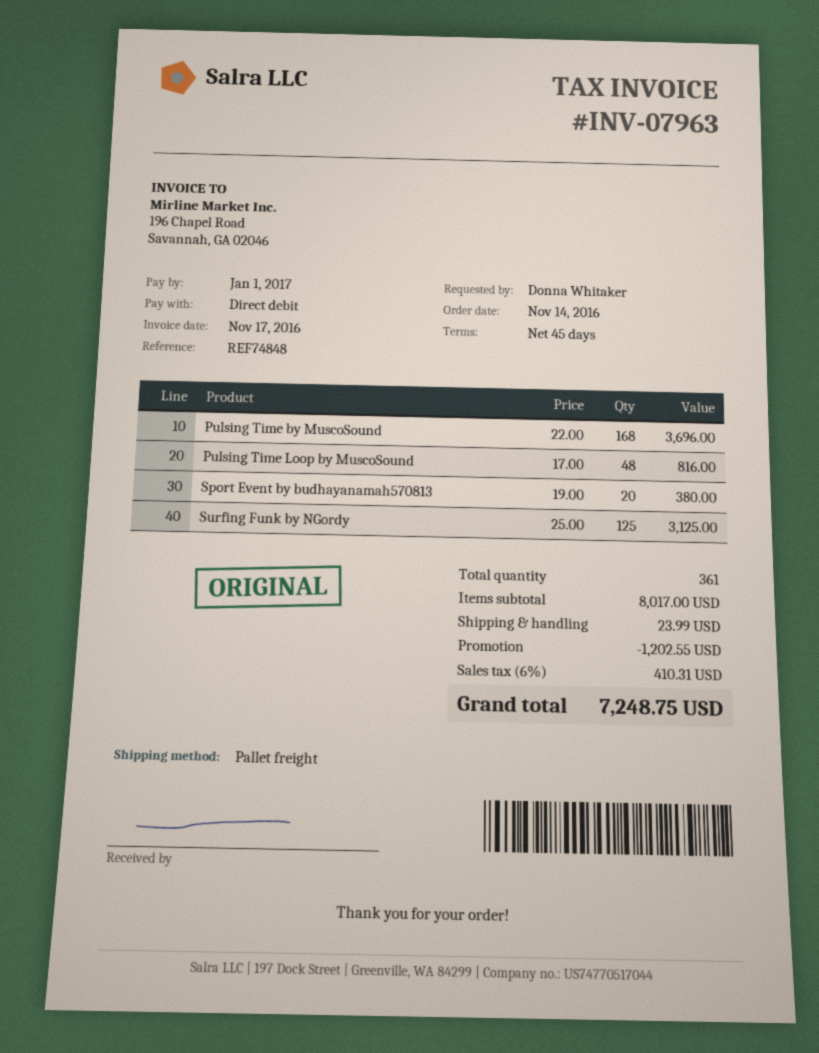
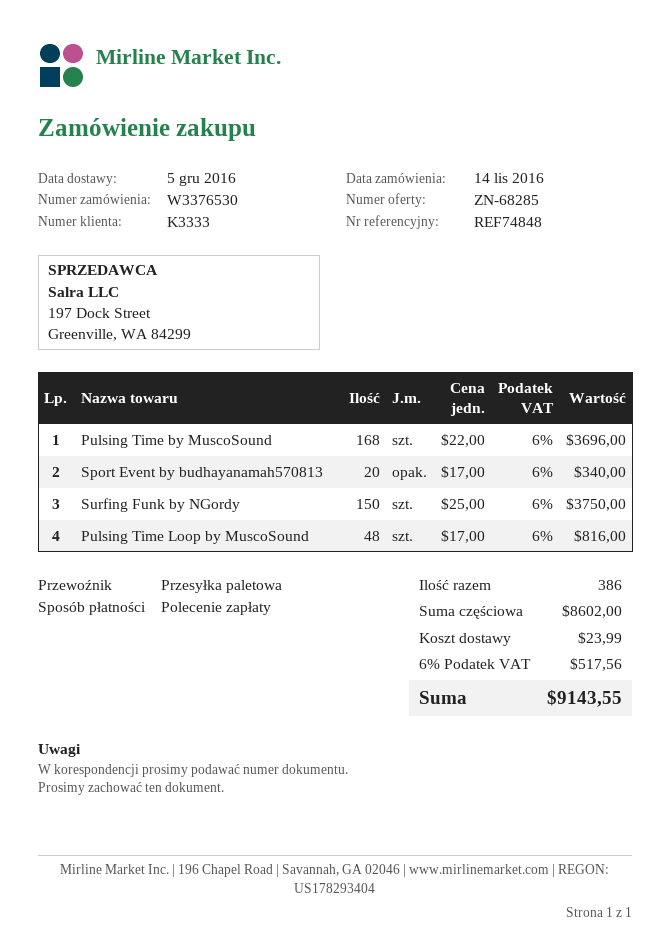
Sport Event by budhayanamah570813: 20 x 19.00 = 380.00 -> 20 x 17.00 = 340.00
Surfing Funk by NGordy: 125 x 25.00 = 3125.00 -> 150 x 25.00 = 3750.00
total quantity: 361 -> 386
subtotal: 8017.00 -> 8602.00
discount: 1202.55 -> none
tax: 6% = 410.31 -> 6% = 517.56
total: 7248.75 -> 9143.55

